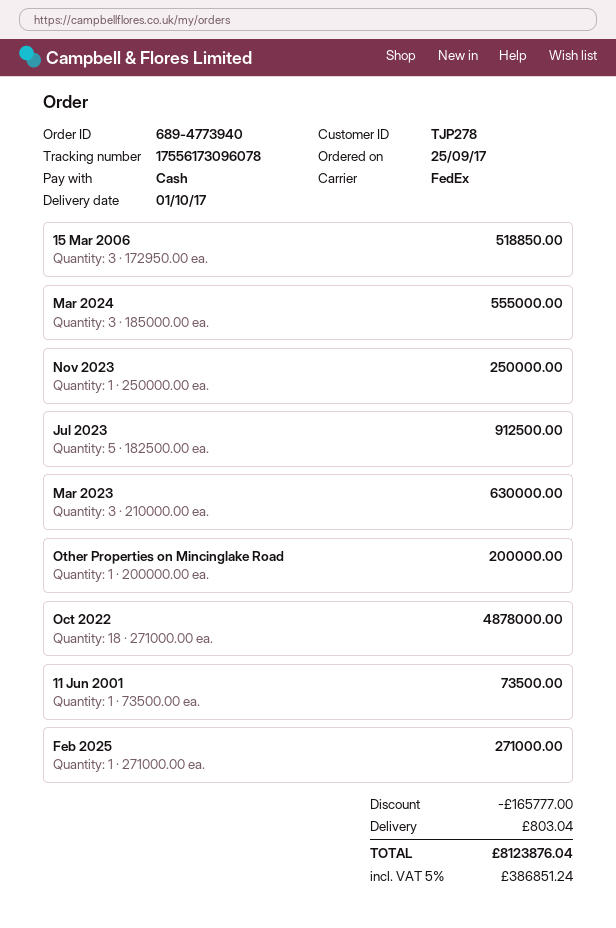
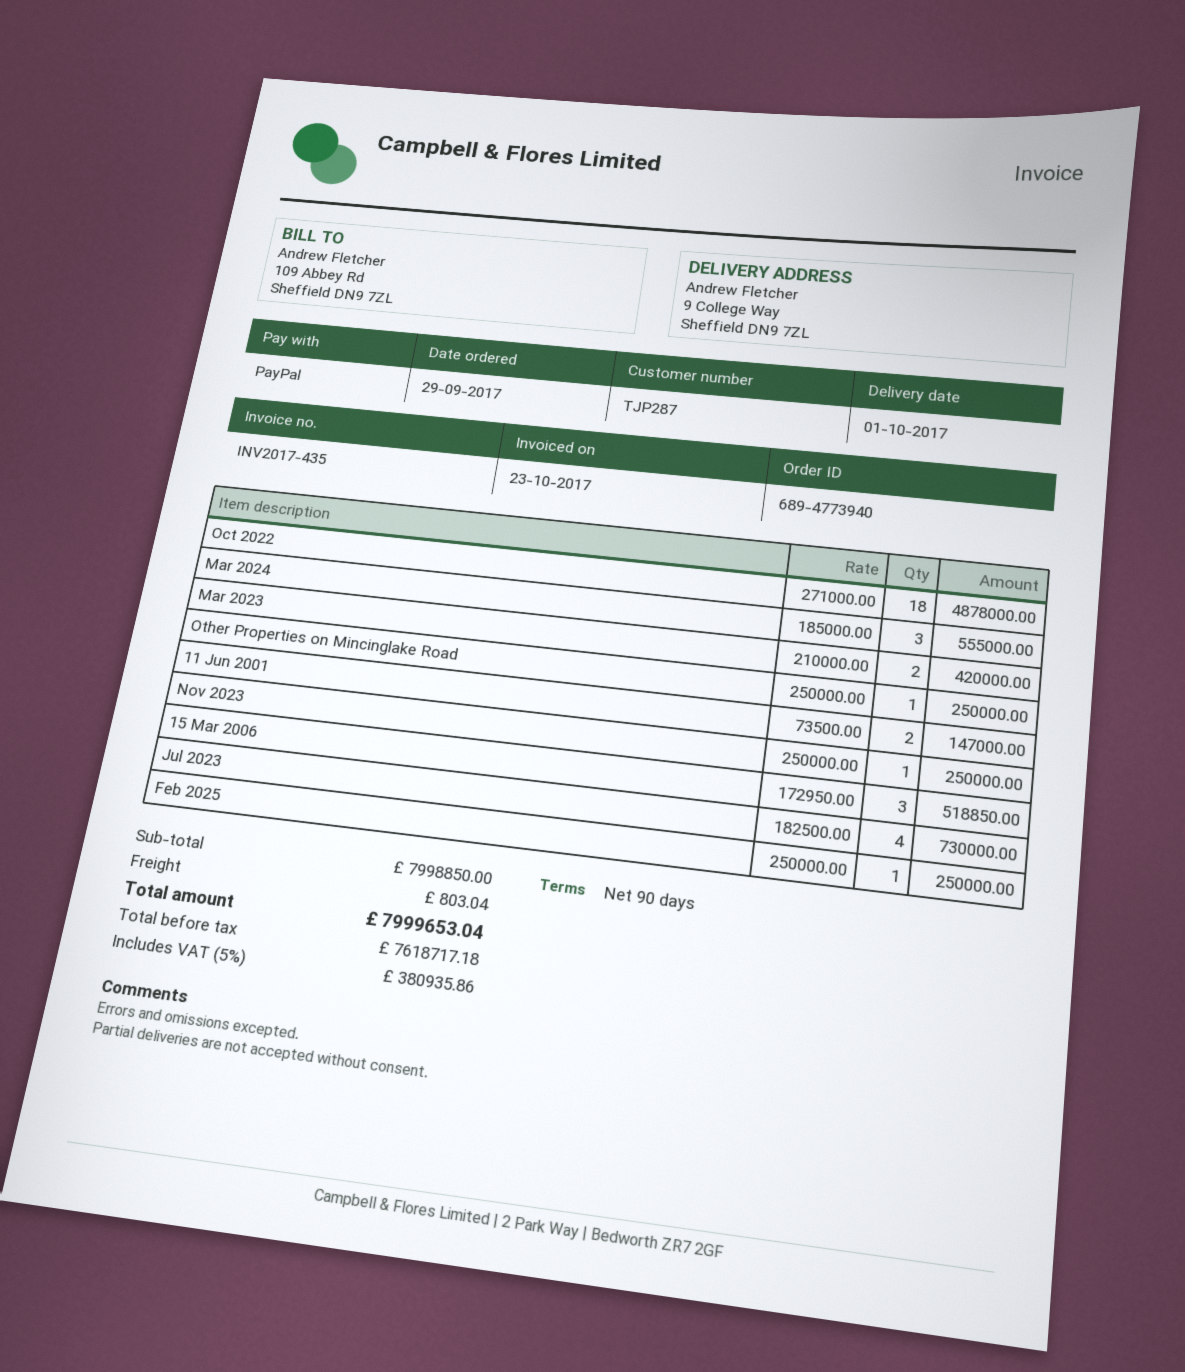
order date: 2017-09-25 -> 2017-09-29
customer number: TJP278 -> TJP287
payment method: cash -> PayPal
Jul 2023: 5 x 182500.00 = 912500.00 -> 4 x 182500.00 = 730000.00
Mar 2023: 3 x 210000.00 = 630000.00 -> 2 x 210000.00 = 420000.00
Other Properties on Mincinglake Road: 1 x 200000.00 = 200000.00 -> 1 x 250000.00 = 250000.00
11 Jun 2001: 1 x 73500.00 = 73500.00 -> 2 x 73500.00 = 147000.00
Feb 2025: 1 x 271000.00 = 271000.00 -> 1 x 250000.00 = 250000.00
discount: 165777.00 -> none
tax: 5% = 386851.24 -> 5% = 380935.86
total: 8123876.04 -> 7999653.04

